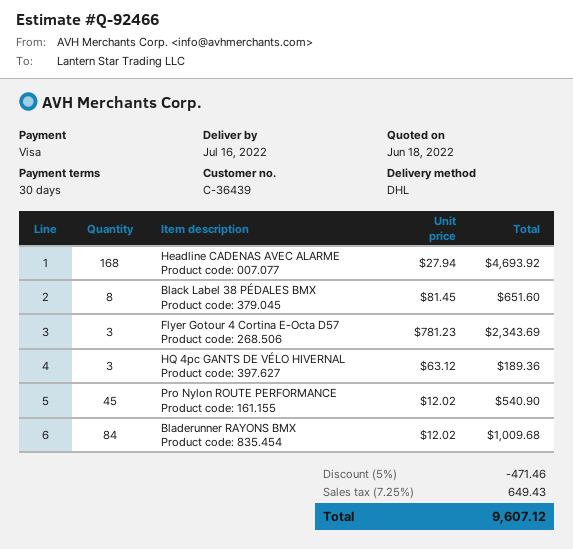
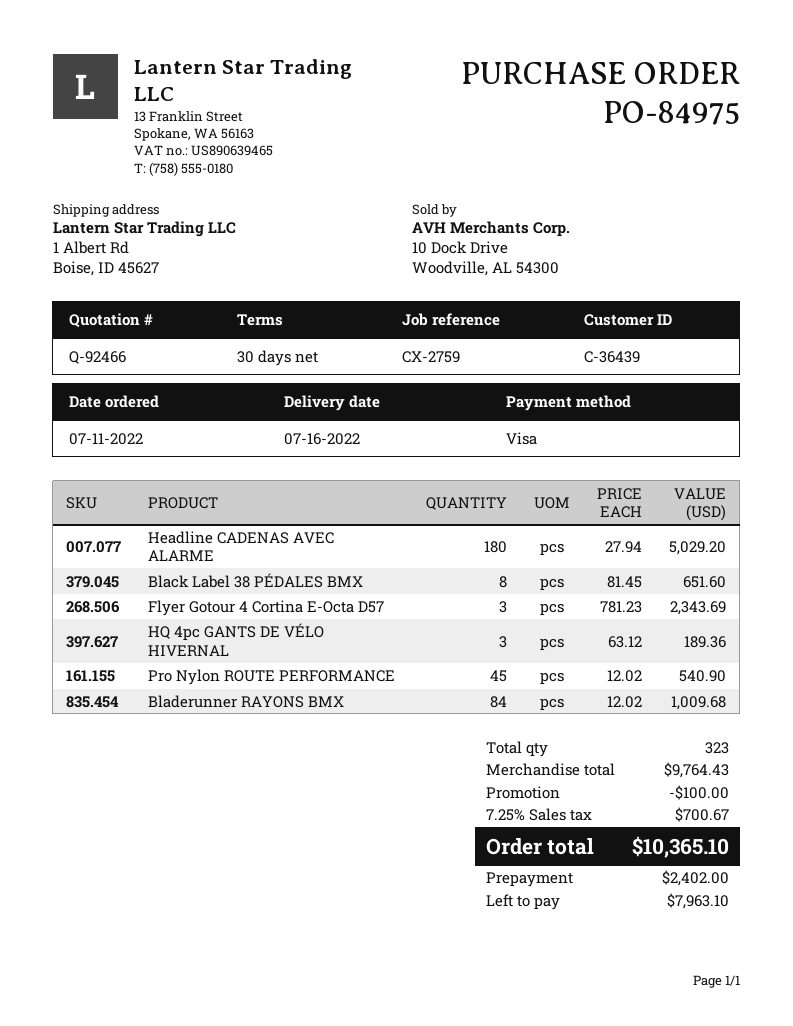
Headline CADENAS AVEC ALARME: 168 x 27.94 = 4693.92 -> 180 x 27.94 = 5029.20
discount: 471.46 -> 100.00
tax: 7.25% = 649.43 -> 7.25% = 700.67
total: 9607.12 -> 10365.10

